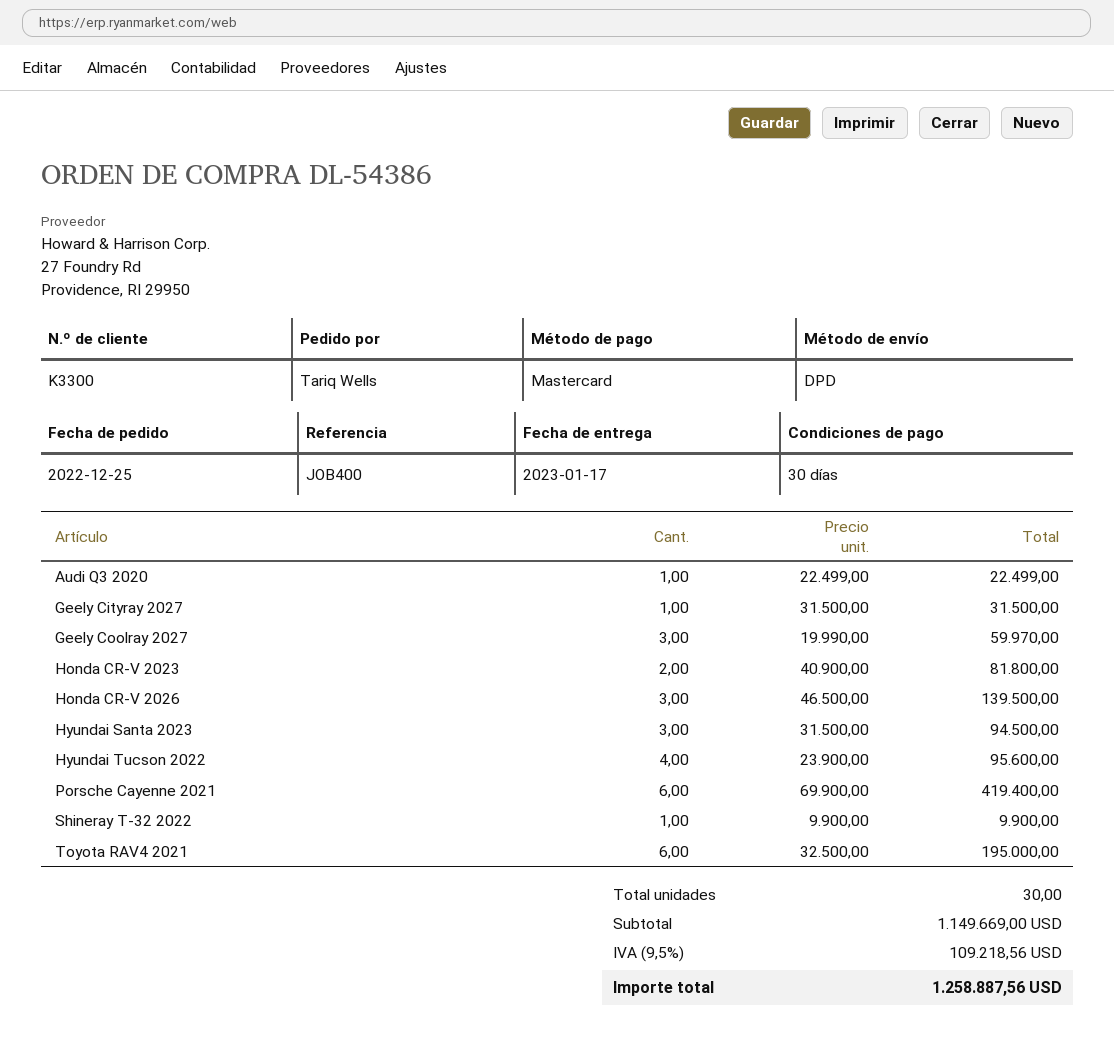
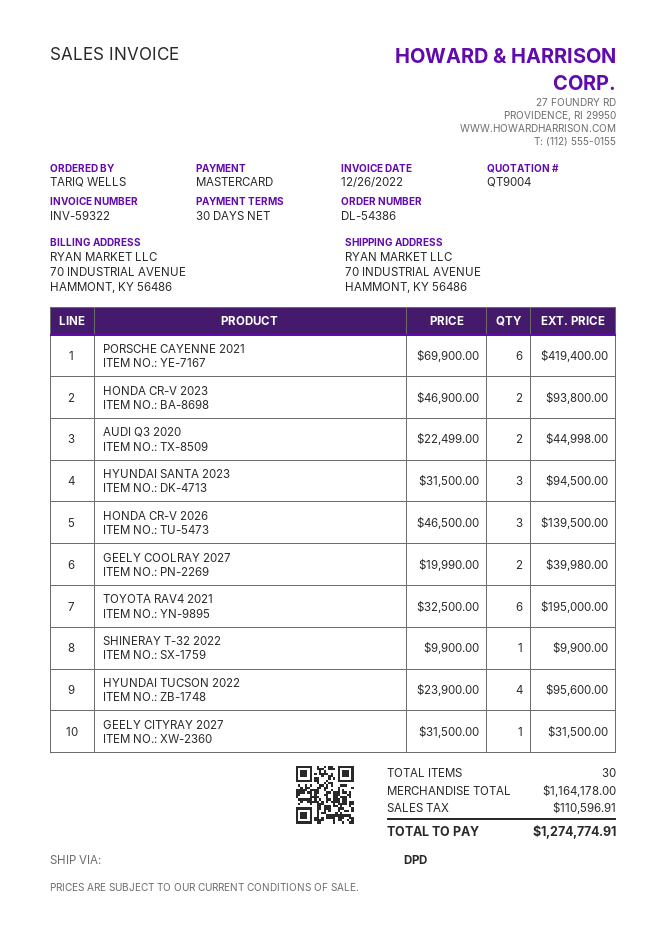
Audi Q3 2020: 1 x 22499.00 = 22499.00 -> 2 x 22499.00 = 44998.00
Geely Coolray 2027: 3 x 19990.00 = 59970.00 -> 2 x 19990.00 = 39980.00
Honda CR-V 2023: 2 x 40900.00 = 81800.00 -> 2 x 46900.00 = 93800.00
subtotal: 1149669.00 -> 1164178.00
tax: 109218.56 -> 110596.91
total: 1258887.56 -> 1274774.91

